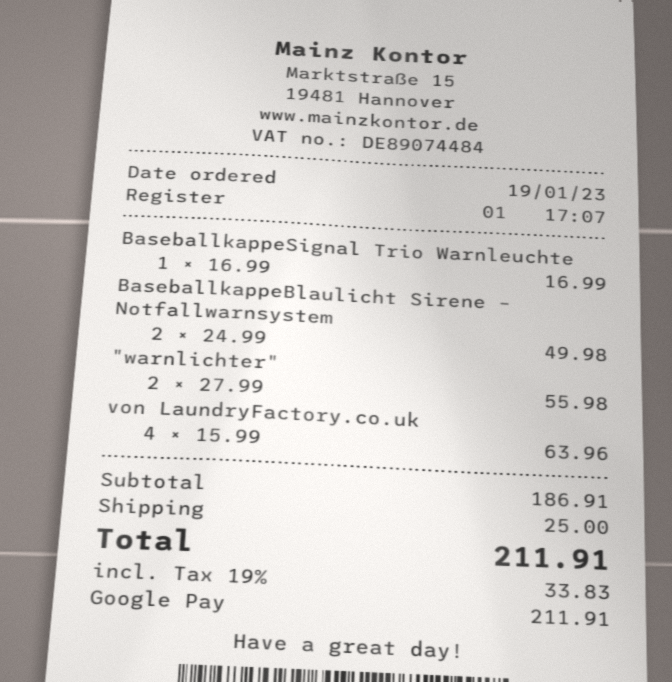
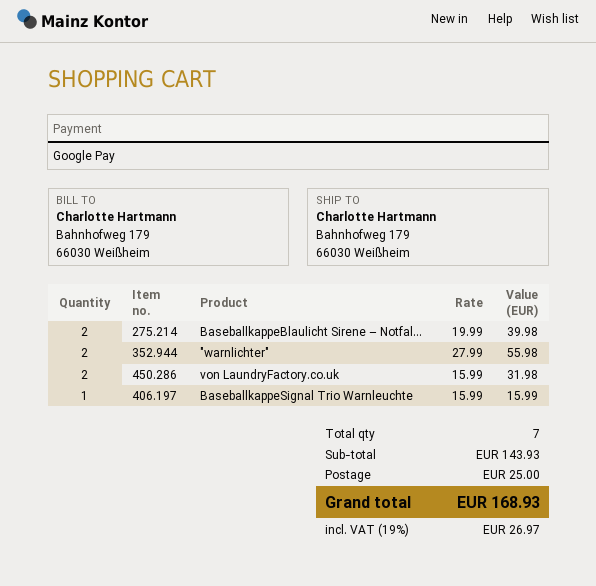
BaseballkappeSignal Trio Warnleuchte: 1 x 16.99 = 16.99 -> 1 x 15.99 = 15.99
BaseballkappeBlaulicht Sirene – Notfallwarnsystem: 2 x 24.99 = 49.98 -> 2 x 19.99 = 39.98
von LaundryFactory.co.uk: 4 x 15.99 = 63.96 -> 2 x 15.99 = 31.98
subtotal: 186.91 -> 143.93
tax: 19% = 33.83 -> 19% = 26.97
total: 211.91 -> 168.93

